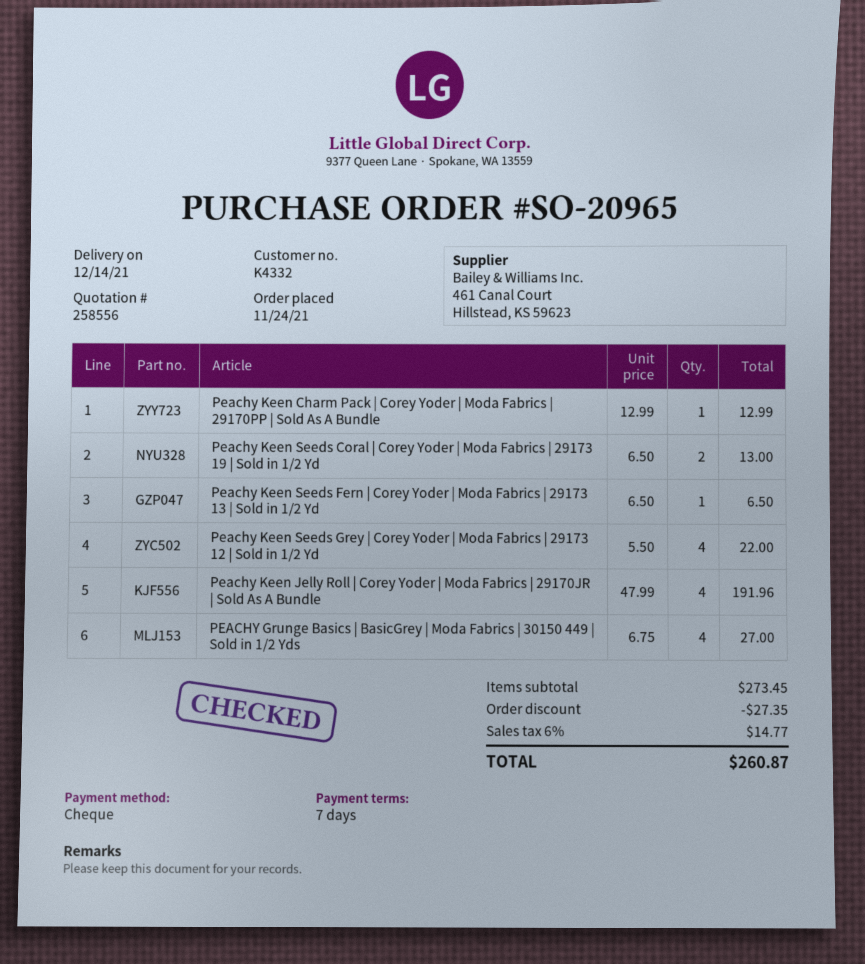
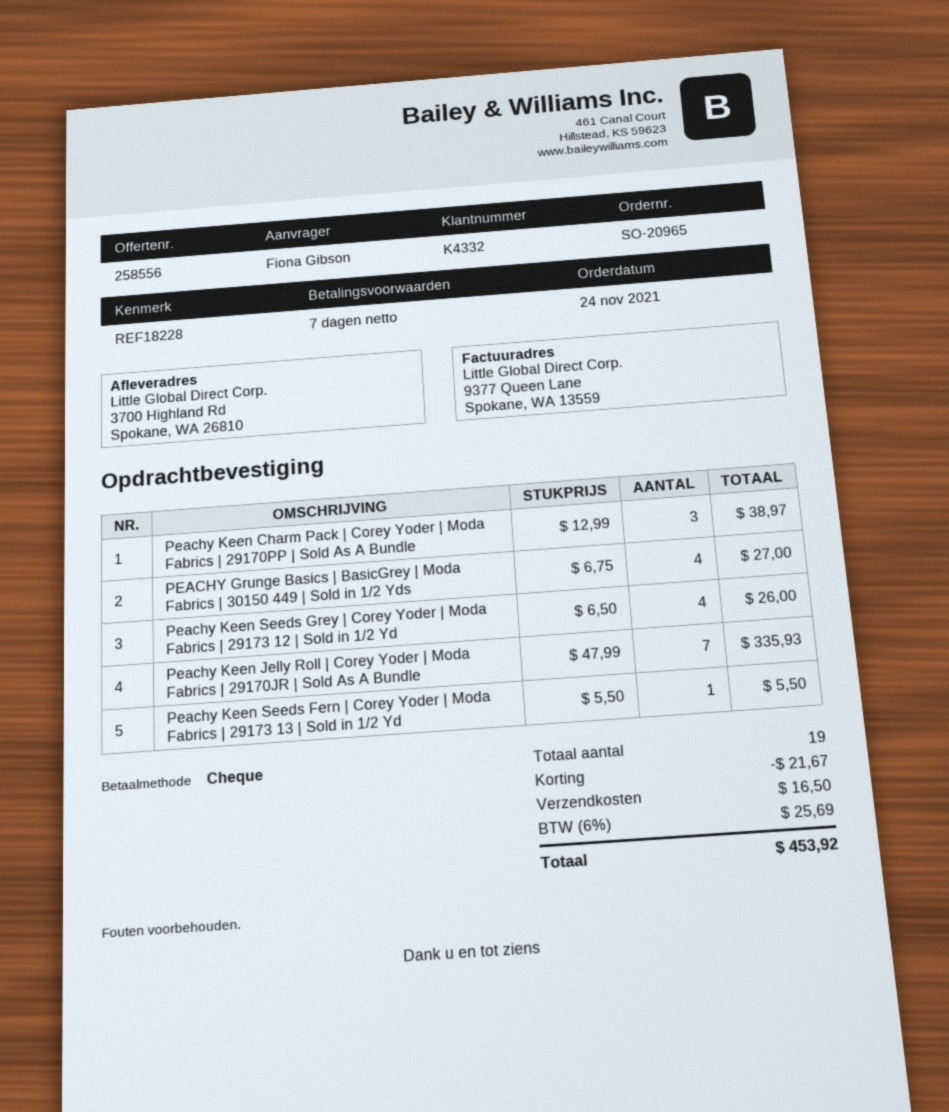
Peachy Keen Charm Pack | Corey Yoder | Moda Fabrics | 29170PP | Sold As A Bundle: 1 x 12.99 = 12.99 -> 3 x 12.99 = 38.97
Peachy Keen Seeds Coral | Corey Yoder | Moda Fabrics | 29173 19 | Sold in 1/2 Yd: 2 x 6.50 = 13.00 -> none
Peachy Keen Seeds Fern | Corey Yoder | Moda Fabrics | 29173 13 | Sold in 1/2 Yd: 1 x 6.50 = 6.50 -> 1 x 5.50 = 5.50
Peachy Keen Seeds Grey | Corey Yoder | Moda Fabrics | 29173 12 | Sold in 1/2 Yd: 4 x 5.50 = 22.00 -> 4 x 6.50 = 26.00
Peachy Keen Jelly Roll | Corey Yoder | Moda Fabrics | 29170JR | Sold As A Bundle: 4 x 47.99 = 191.96 -> 7 x 47.99 = 335.93
discount: 27.35 -> 21.67
shipping: none -> 16.50
tax: 6% = 14.77 -> 6% = 25.69
total: 260.87 -> 453.92

